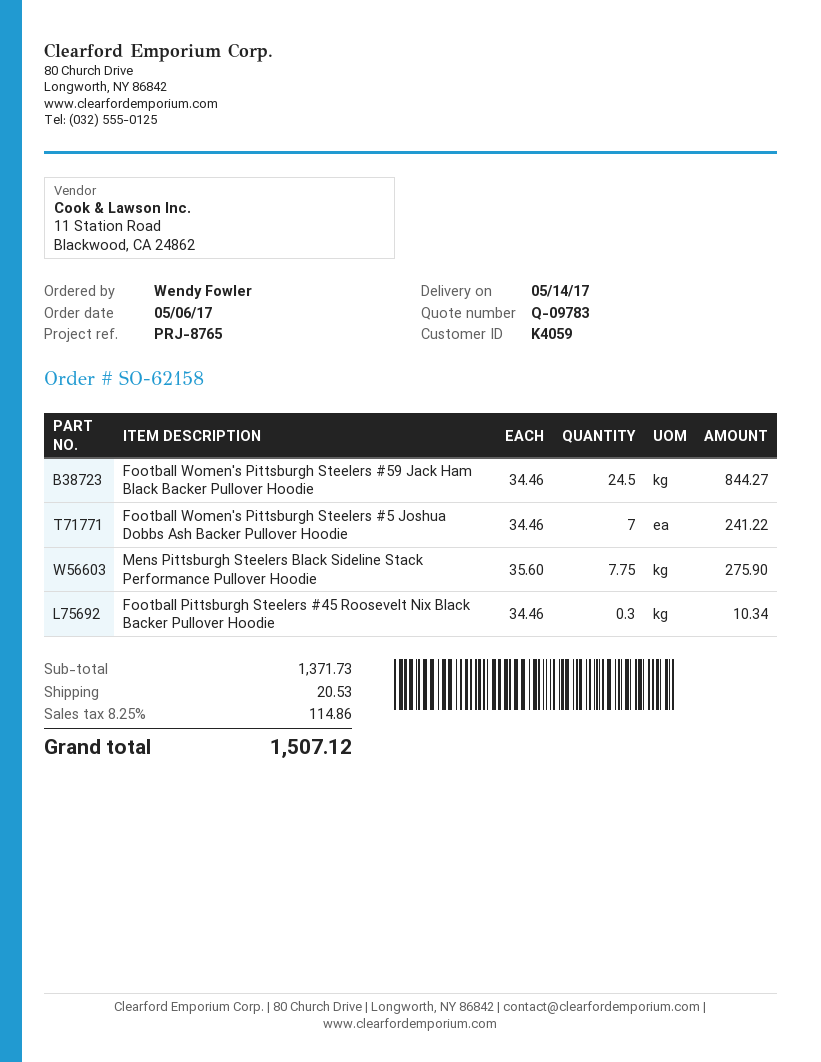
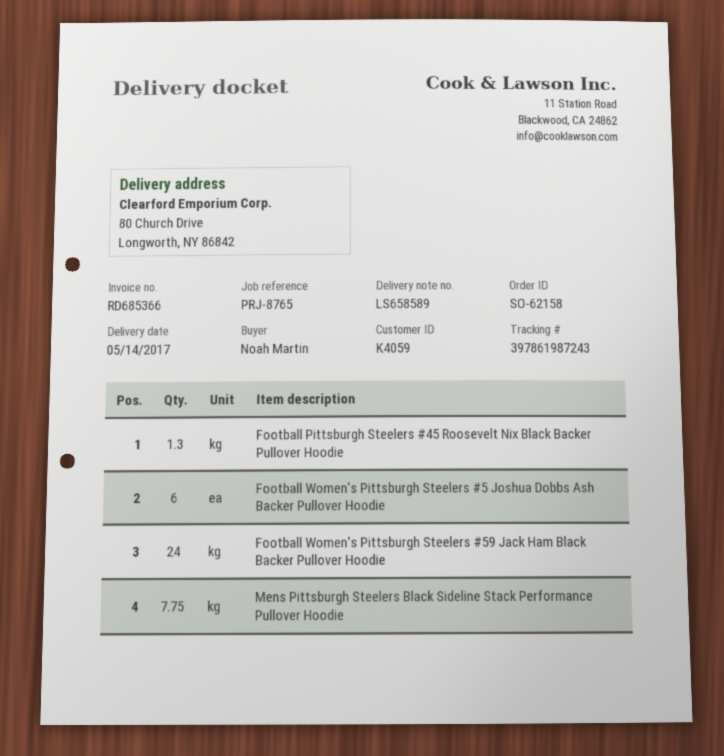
ordered by: Wendy Fowler -> Noah Martin
Football Women's Pittsburgh Steelers #59 Jack Ham Black Backer Pullover Hoodie: 24.5 -> 24
Football Women's Pittsburgh Steelers #5 Joshua Dobbs Ash Backer Pullover Hoodie: 7 -> 6
Football Pittsburgh Steelers #45 Roosevelt Nix Black Backer Pullover Hoodie: 0.3 -> 1.3

